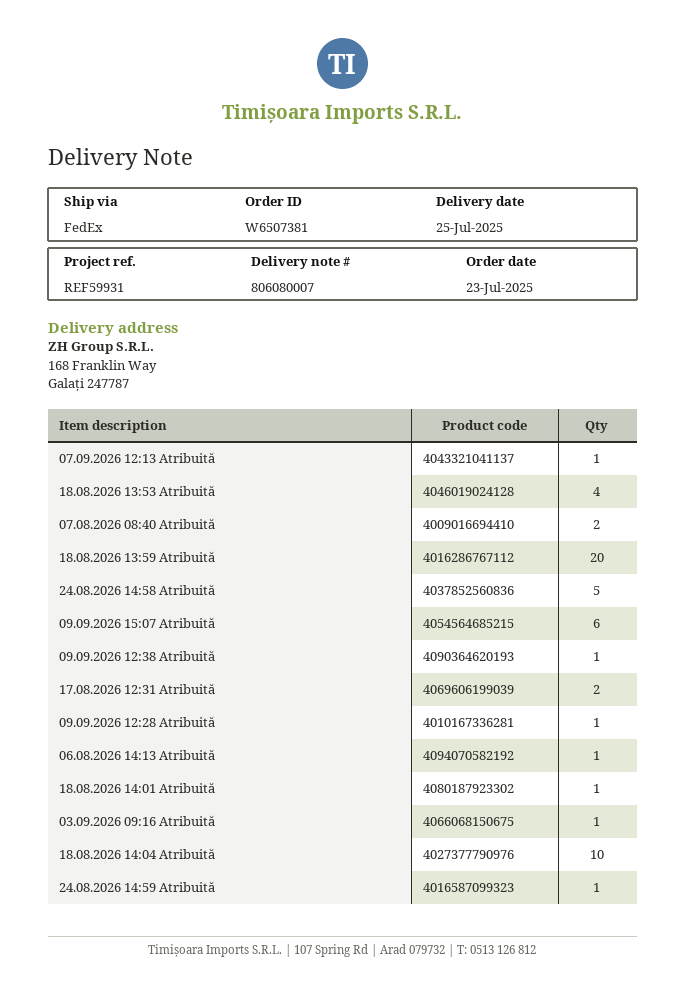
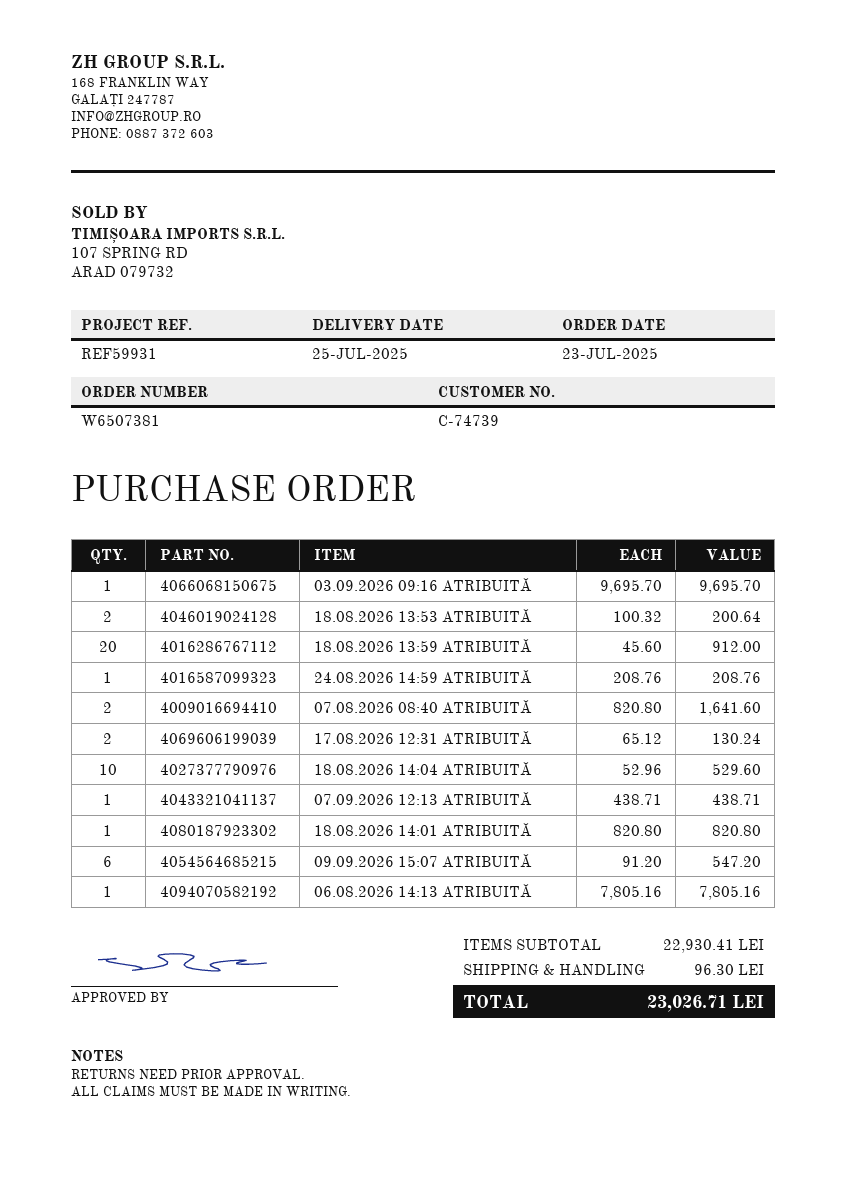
18.08.2026 13:53 Atribuită: 4 -> 2
24.08.2026 14:58 Atribuită: 5 -> none
09.09.2026 12:38 Atribuită: 1 -> none
09.09.2026 12:28 Atribuită: 1 -> none

